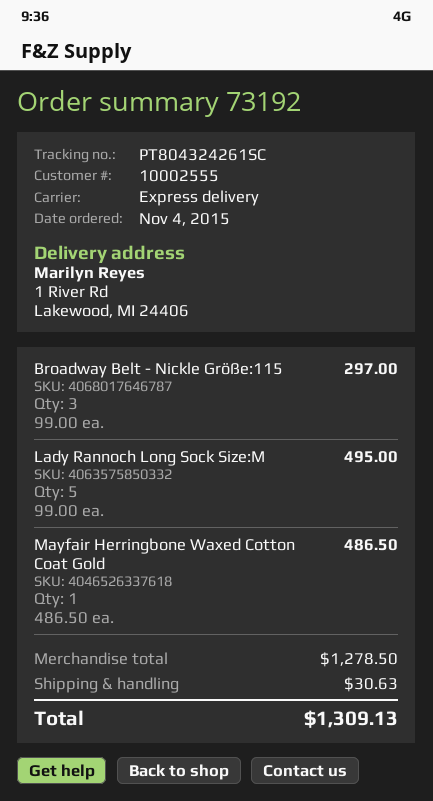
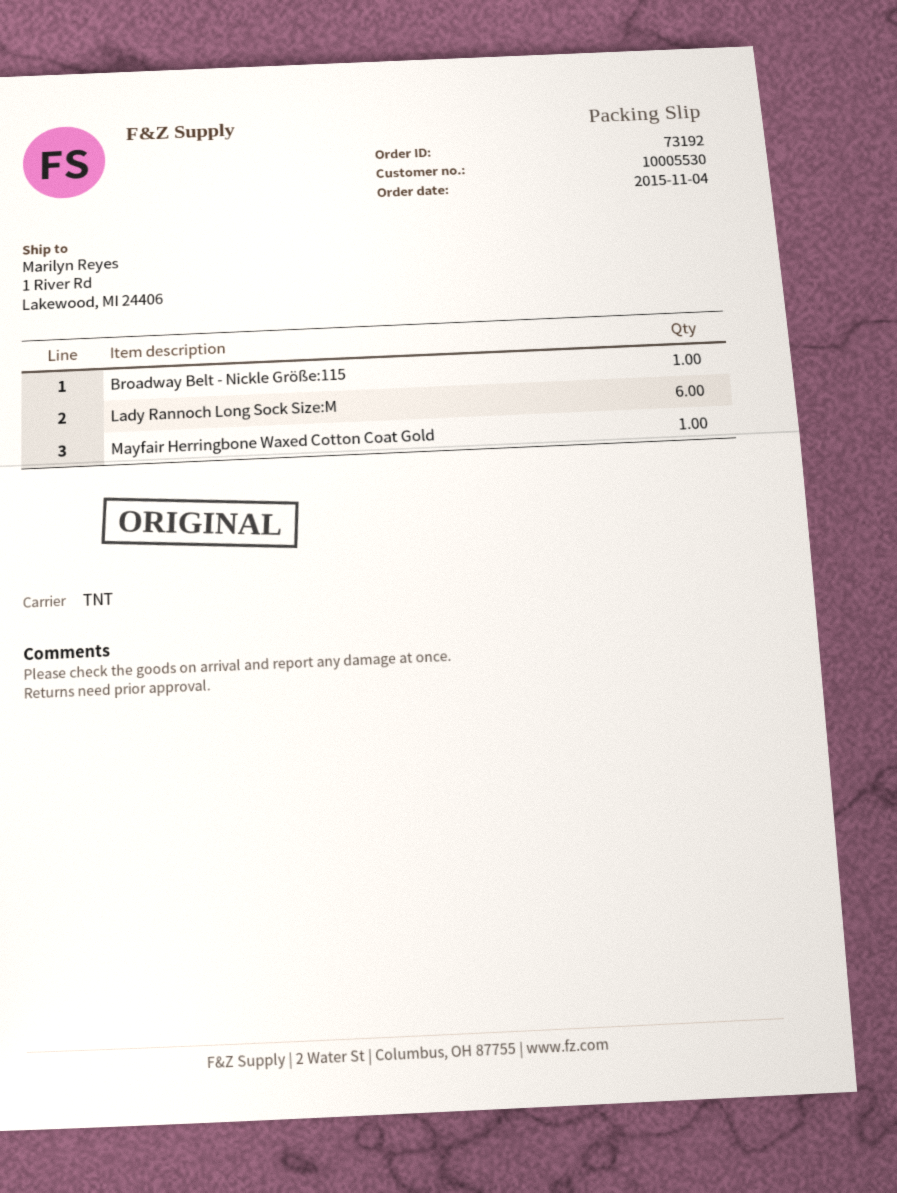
customer number: 10002555 -> 10005530
shipping method: express -> TNT
Broadway Belt - Nickle Größe:115: 3 -> 1
Lady Rannoch Long Sock Size:M: 5 -> 6

